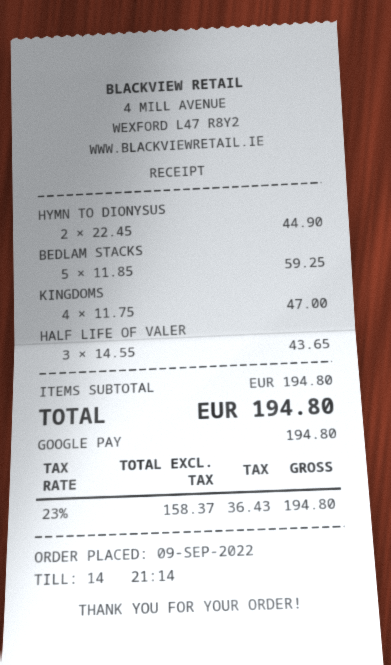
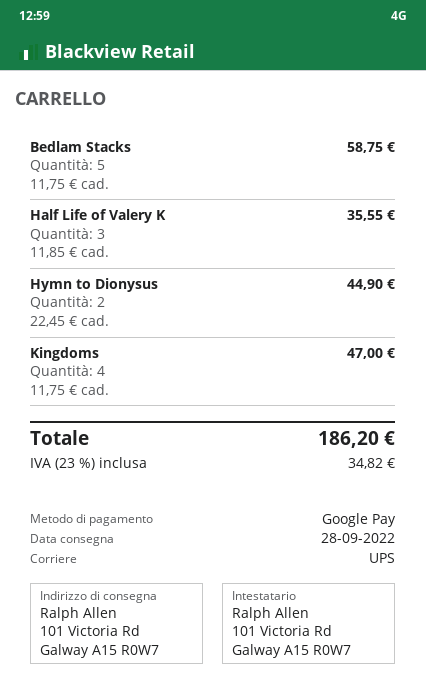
BEDLAM STACKS: 5 x 11.85 = 59.25 -> 5 x 11.75 = 58.75
HALF LIFE OF VALER: 3 x 14.55 = 43.65 -> 3 x 11.85 = 35.55
tax: 23% = 36.43 -> 23% = 34.82
total: 194.80 -> 186.20

